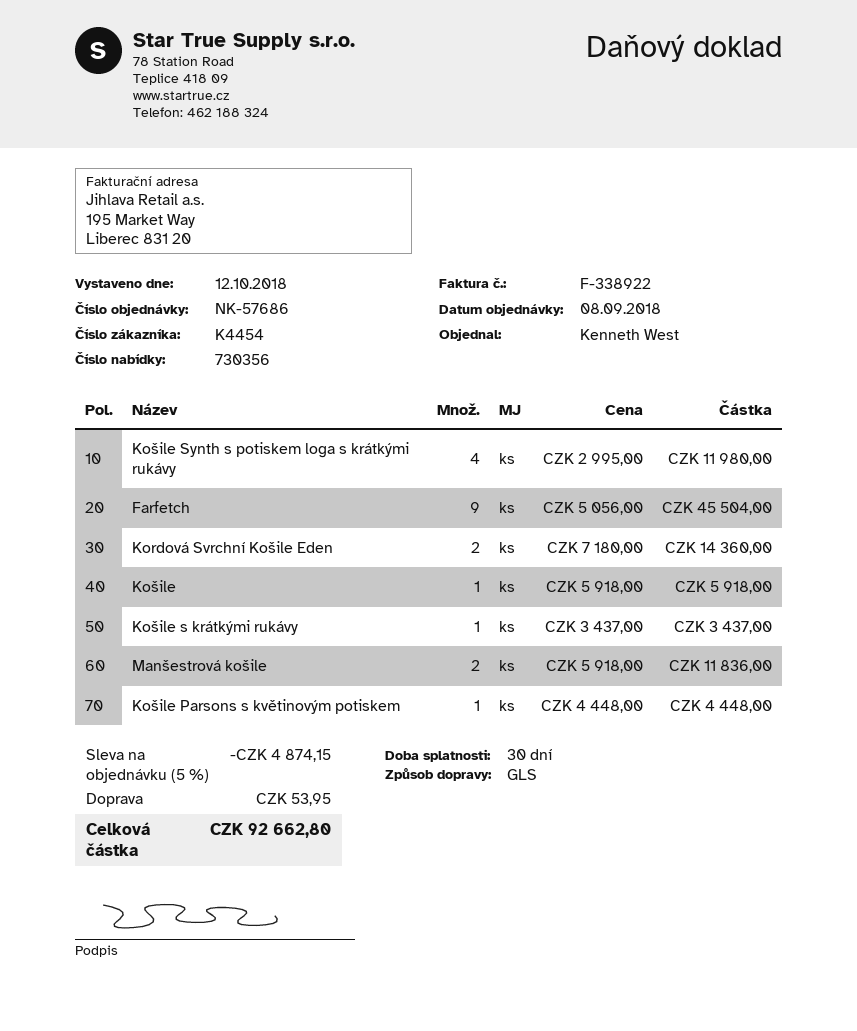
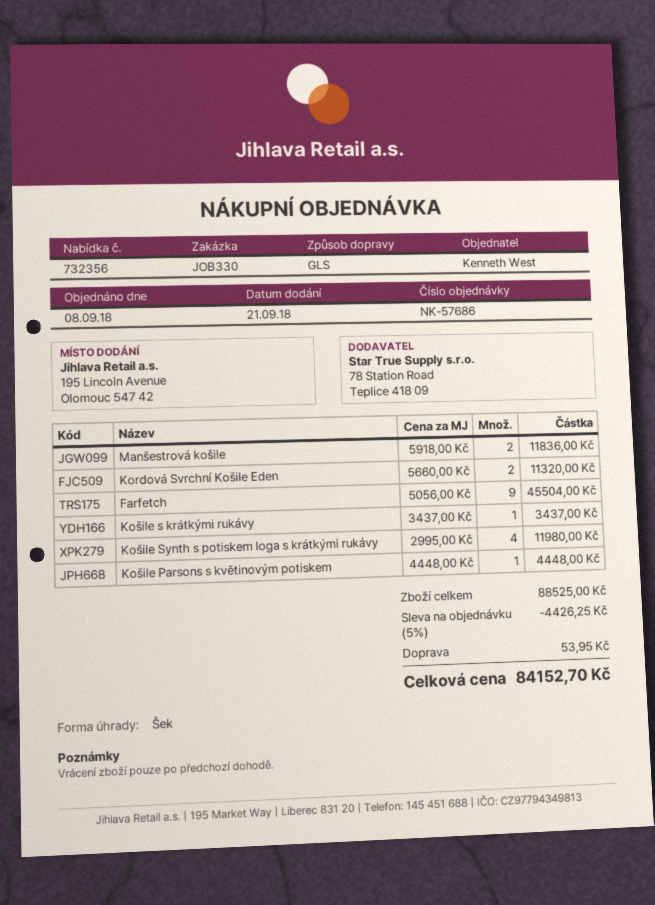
quote number: 730356 -> 732356
Kordová Svrchní Košile Eden: 2 x 7180.00 = 14360.00 -> 2 x 5660.00 = 11320.00
Košile: 1 x 5918.00 = 5918.00 -> none
discount: 5% = 4874.15 -> 5% = 4426.25
total: 92662.80 -> 84152.70

